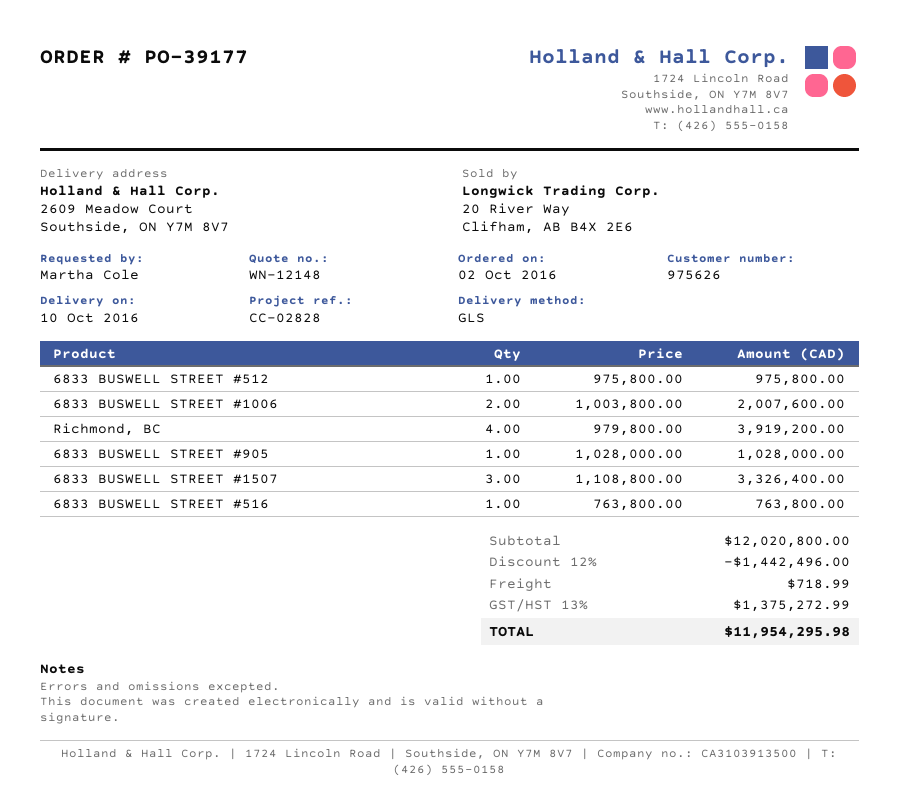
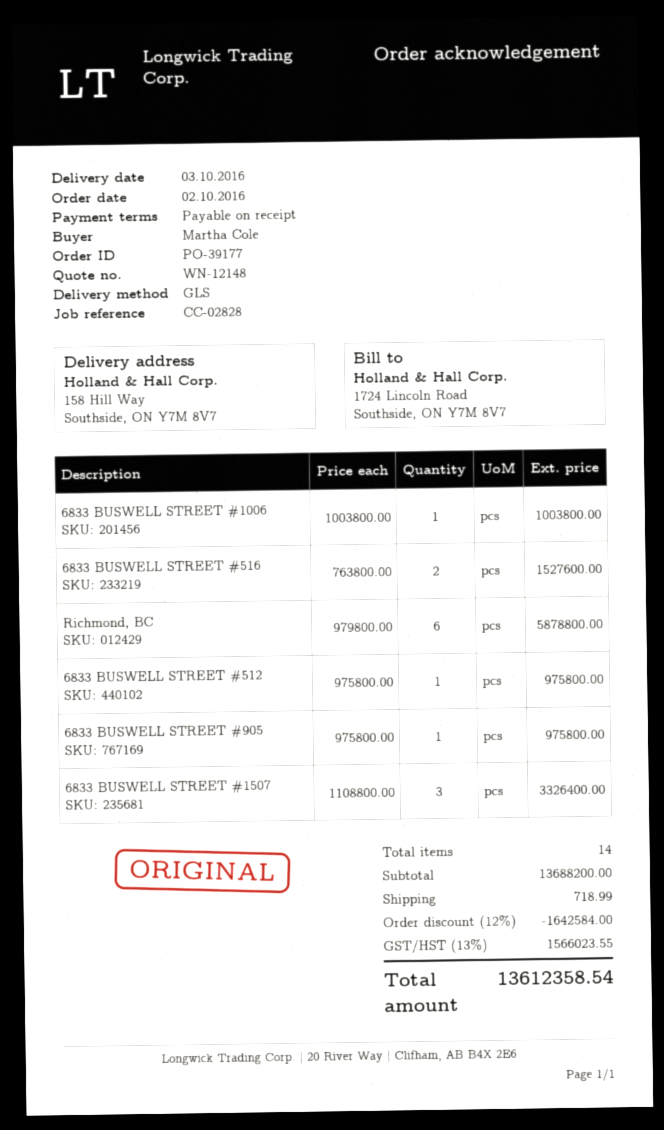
delivery date: 2016-10-10 -> 2016-10-03
ship to: 2609 Meadow Court, Southside, ON Y7M 8V7 -> 158 Hill Way, Southside, ON Y7M 8V7
6833 BUSWELL STREET #1006: 2 x 1003800.00 = 2007600.00 -> 1 x 1003800.00 = 1003800.00
Richmond, BC: 4 x 979800.00 = 3919200.00 -> 6 x 979800.00 = 5878800.00
6833 BUSWELL STREET #905: 1 x 1028000.00 = 1028000.00 -> 1 x 975800.00 = 975800.00
6833 BUSWELL STREET #516: 1 x 763800.00 = 763800.00 -> 2 x 763800.00 = 1527600.00
subtotal: 12020800.00 -> 13688200.00
discount: 12% = 1442496.00 -> 12% = 1642584.00
tax: 13% = 1375272.99 -> 13% = 1566023.55
total: 11954295.98 -> 13612358.54

